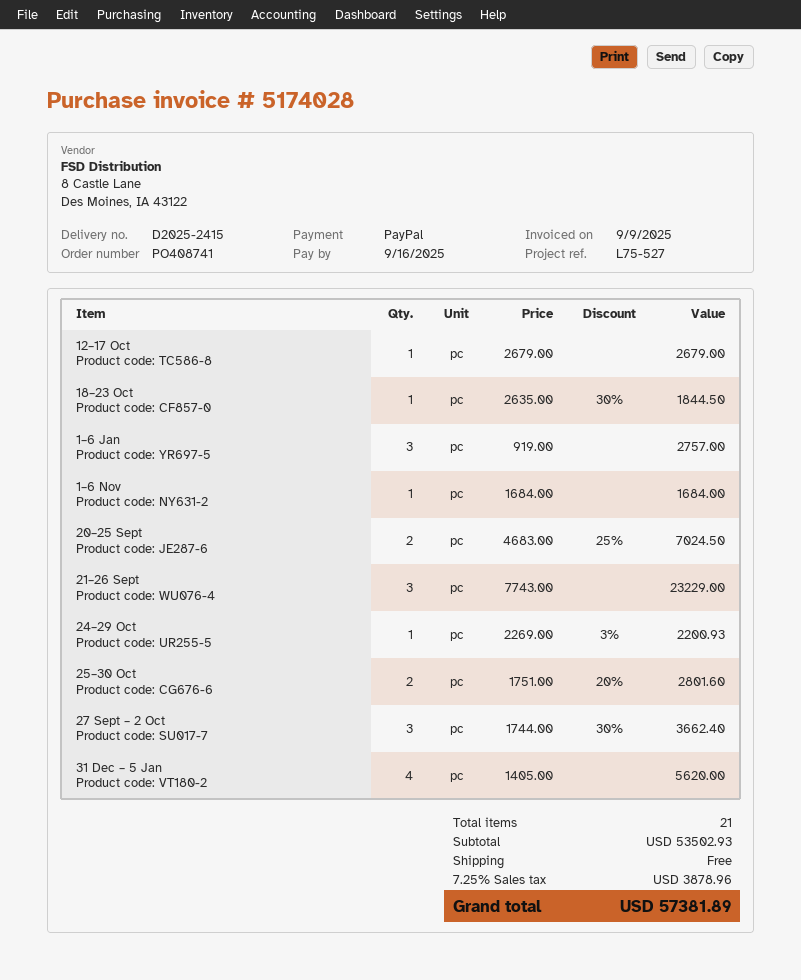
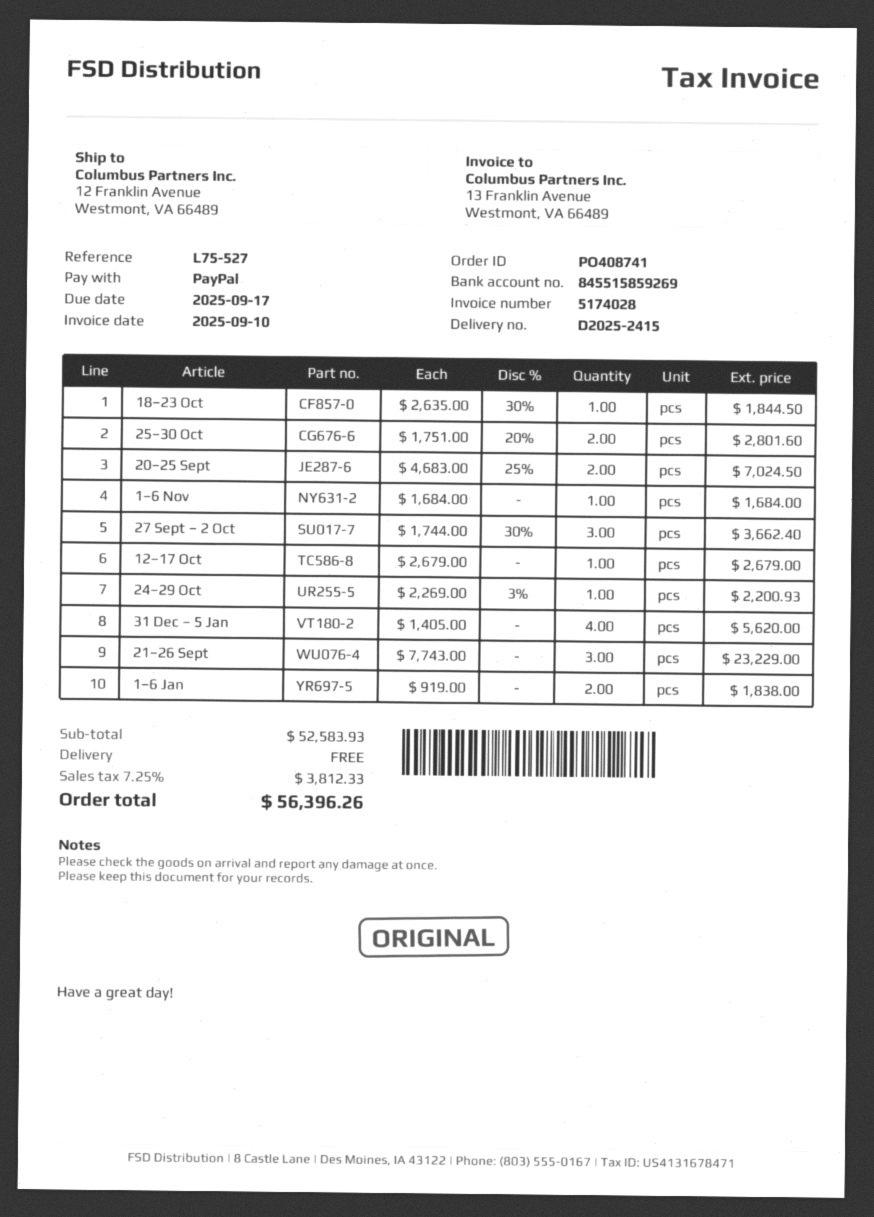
invoice date: 2025-09-09 -> 2025-09-10
due date: 2025-09-16 -> 2025-09-17
1–6 Jan: 3 x 919.00 = 2757.00 -> 2 x 919.00 = 1838.00
subtotal: 53502.93 -> 52583.93
tax: 7.25% = 3878.96 -> 7.25% = 3812.33
total: 57381.89 -> 56396.26

